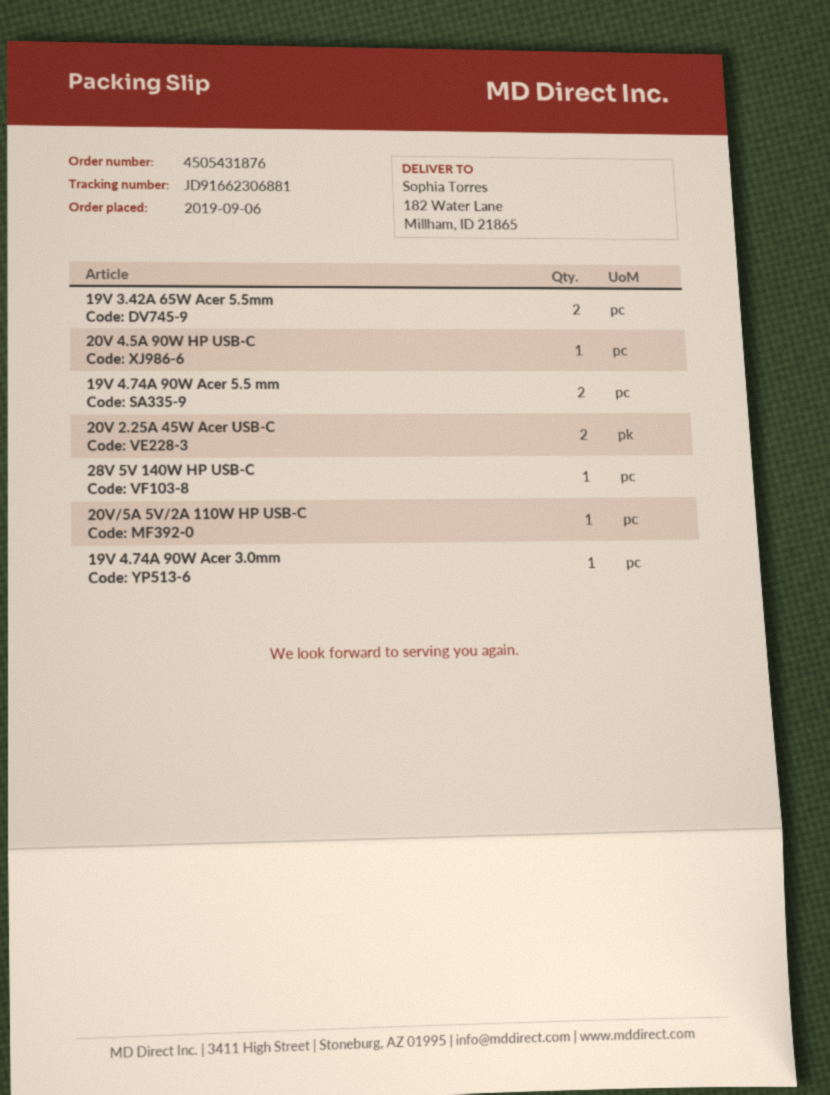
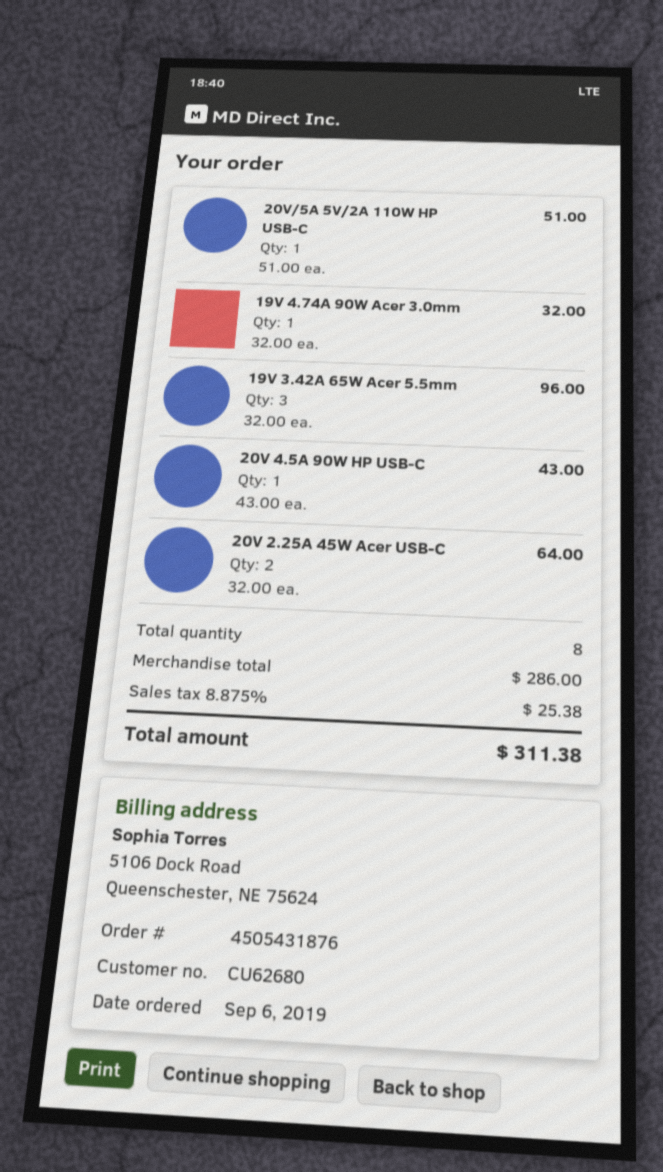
19V 3.42A 65W Acer 5.5mm: 2 -> 3
19V 4.74A 90W Acer 5.5 mm: 2 -> none
28V 5V 140W HP USB-C: 1 -> none

